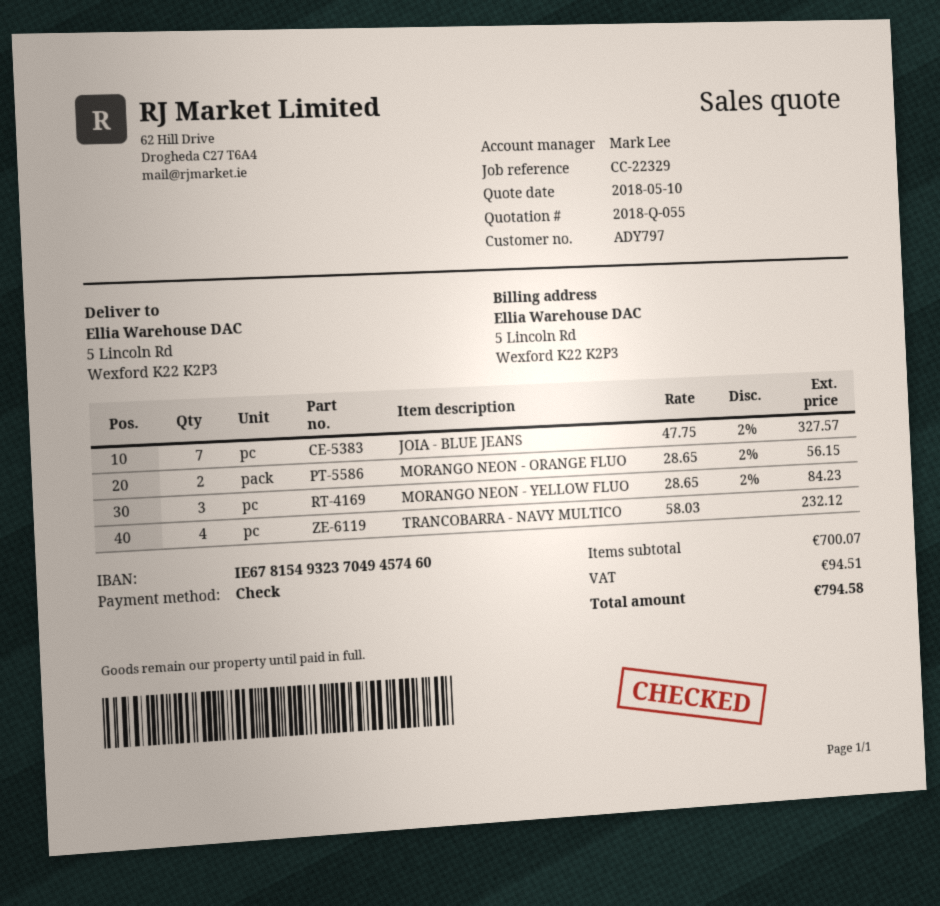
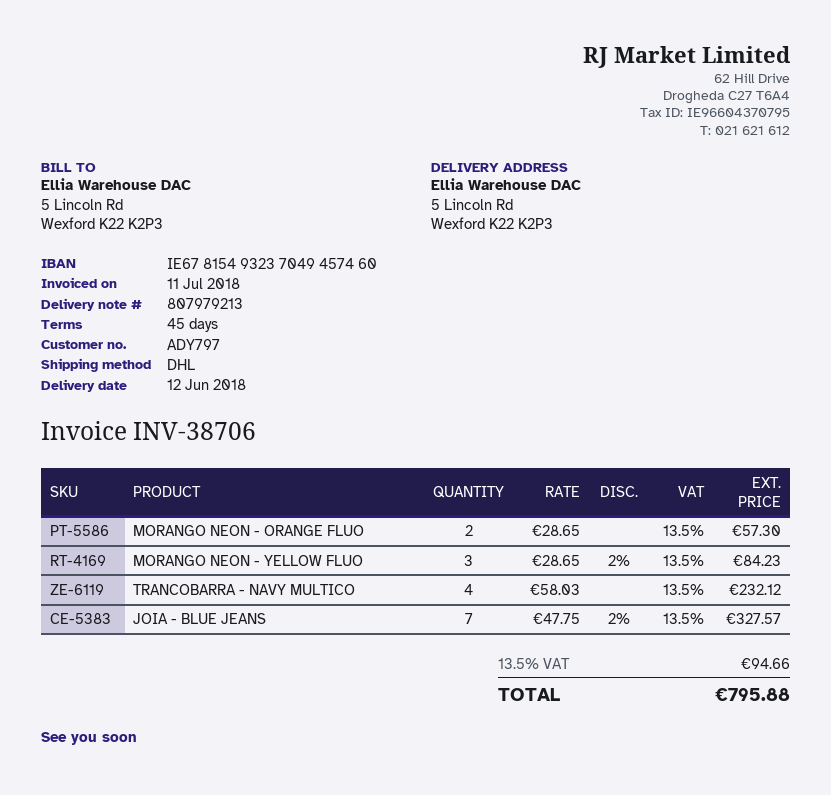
MORANGO NEON - ORANGE FLUO: 2 x 28.65 - 2% = 56.15 -> 2 x 28.65 = 57.30
tax: 94.51 -> 94.66
total: 794.58 -> 795.88

